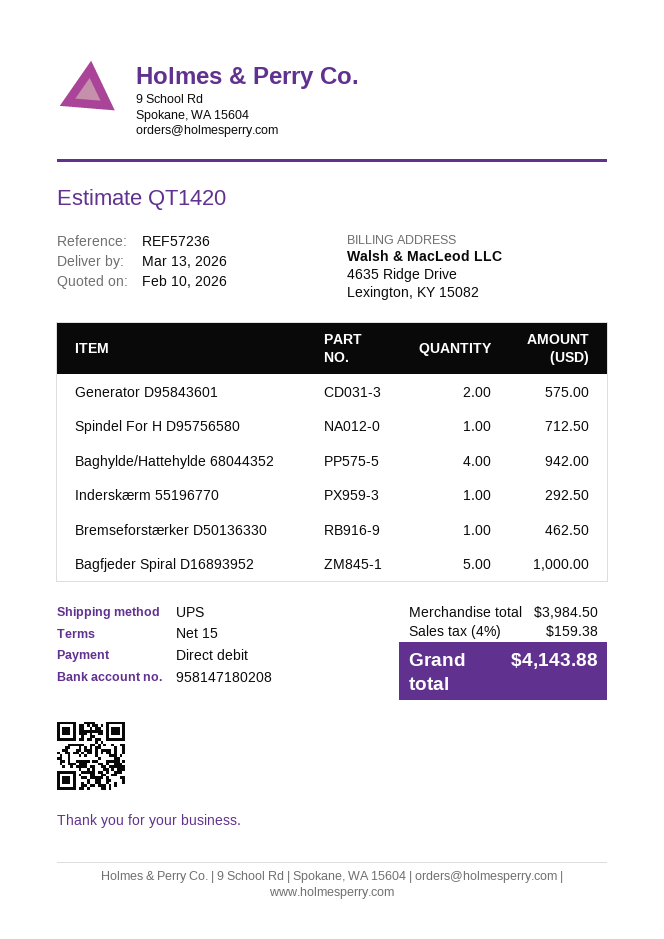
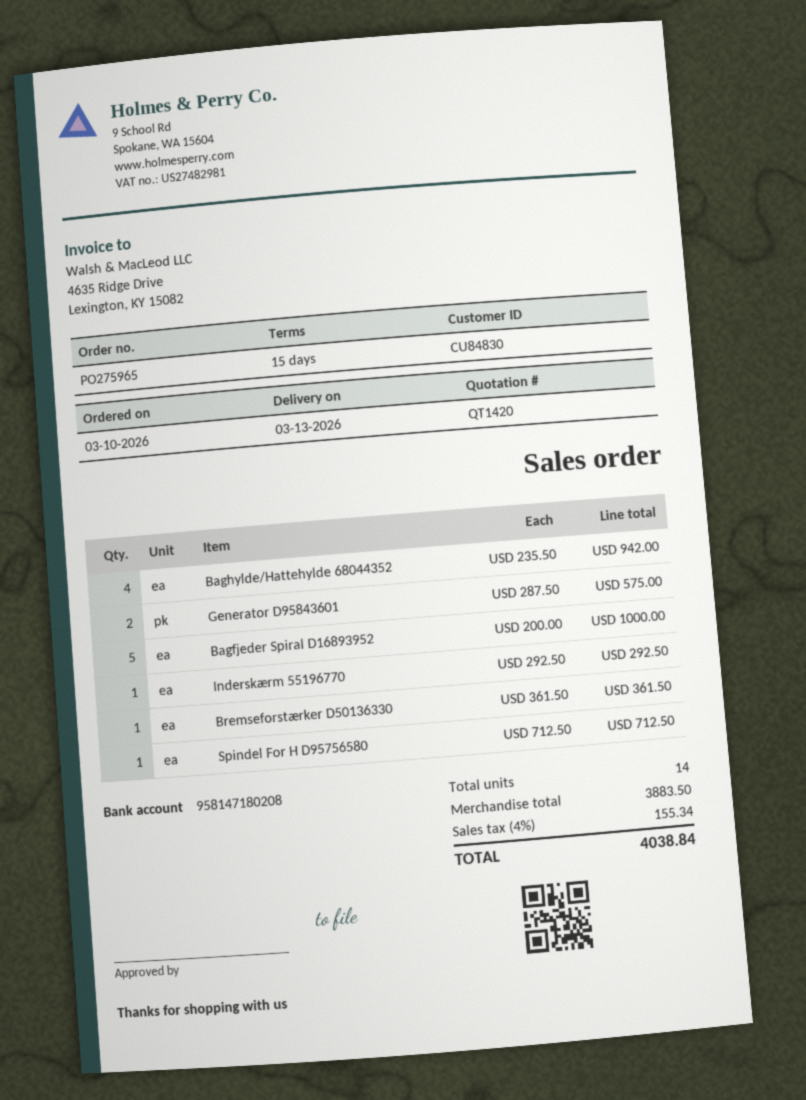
Bremseforstærker D50136330: 1 for 462.50 -> 1 for 361.50
subtotal: 3984.50 -> 3883.50
tax: 4% = 159.38 -> 4% = 155.34
total: 4143.88 -> 4038.84

